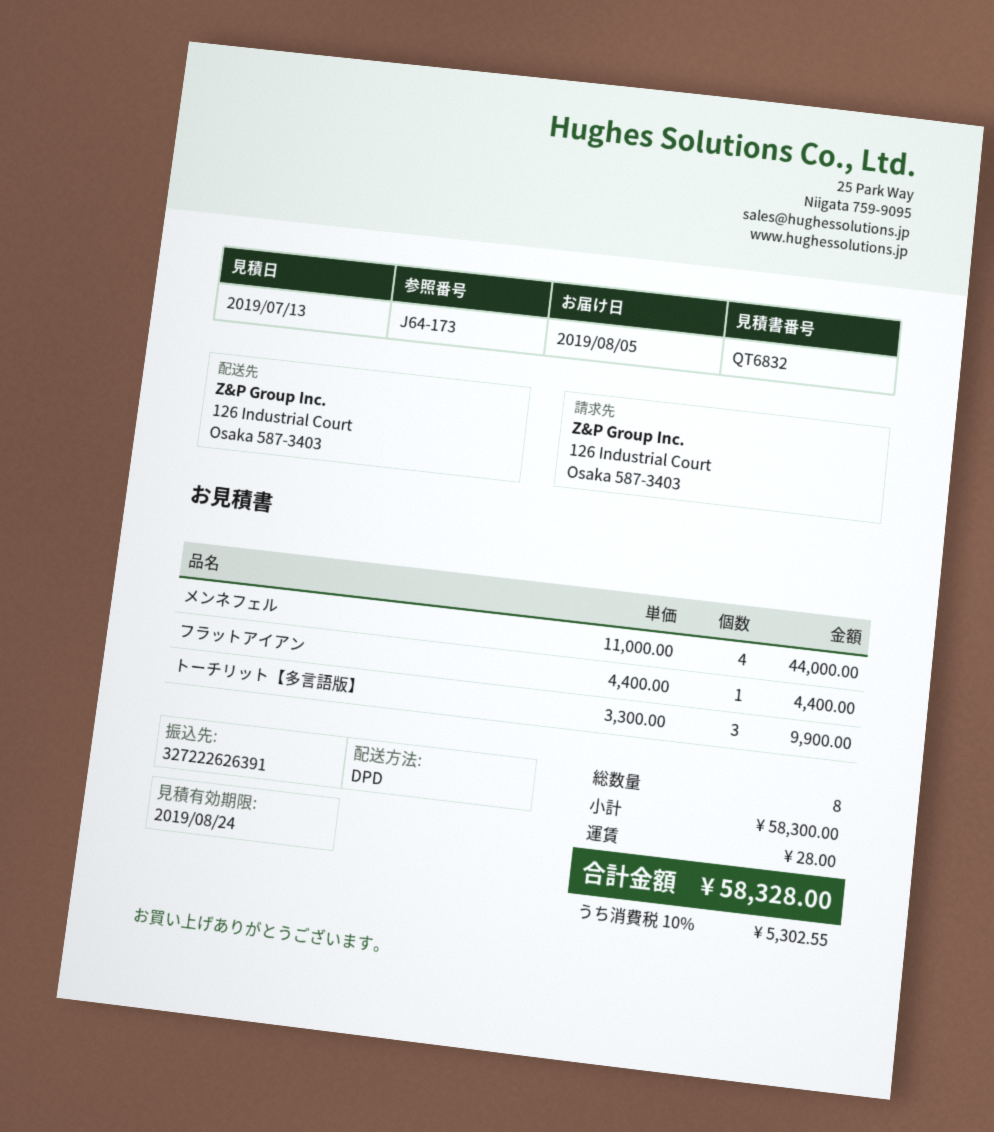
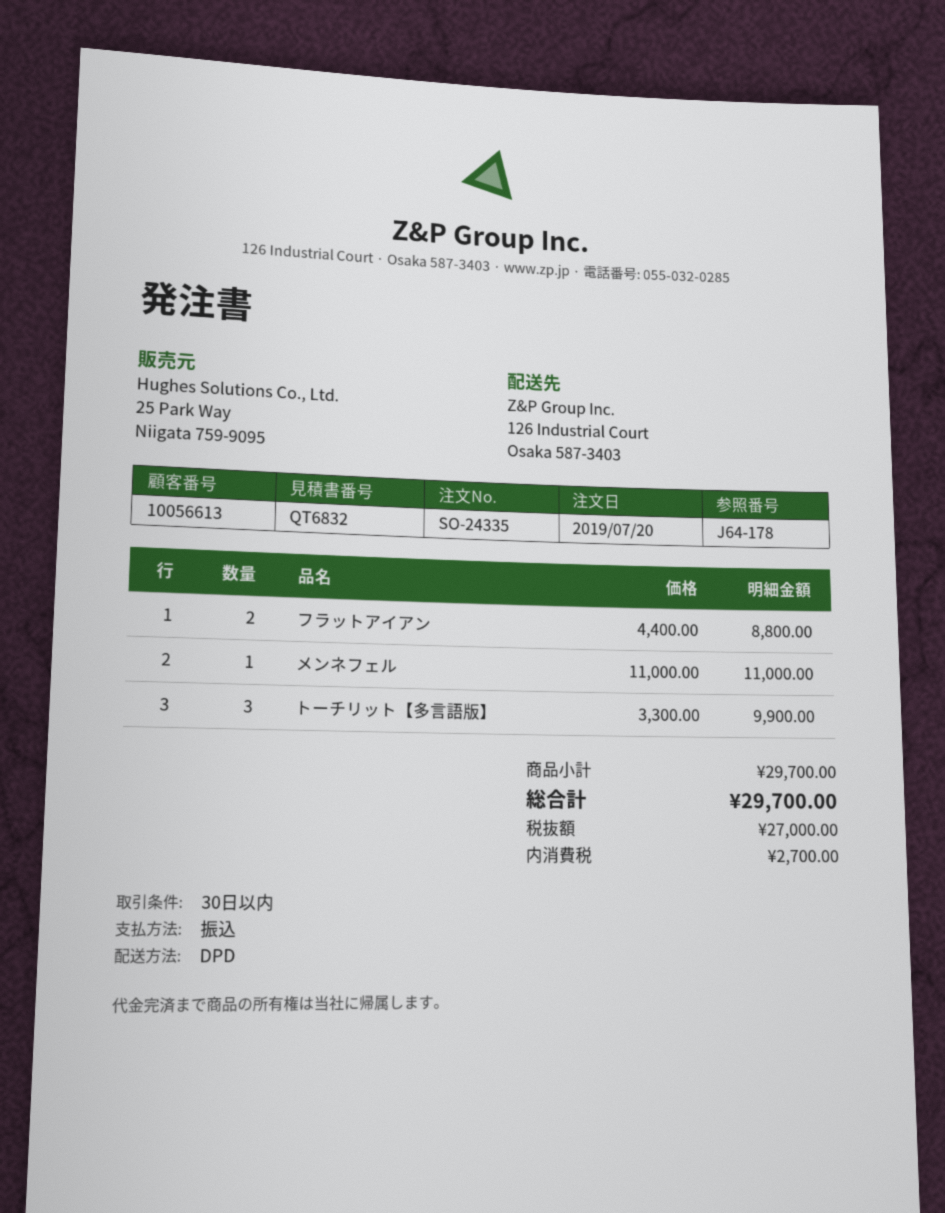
reference: J64-173 -> J64-178
メンネフェル: 4 x 11000.00 = 44000.00 -> 1 x 11000.00 = 11000.00
フラットアイアン: 1 x 4400.00 = 4400.00 -> 2 x 4400.00 = 8800.00
subtotal: 58300.00 -> 29700.00
shipping: 28.00 -> none
tax: 5302.55 -> 2700.00
total: 58328.00 -> 29700.00

